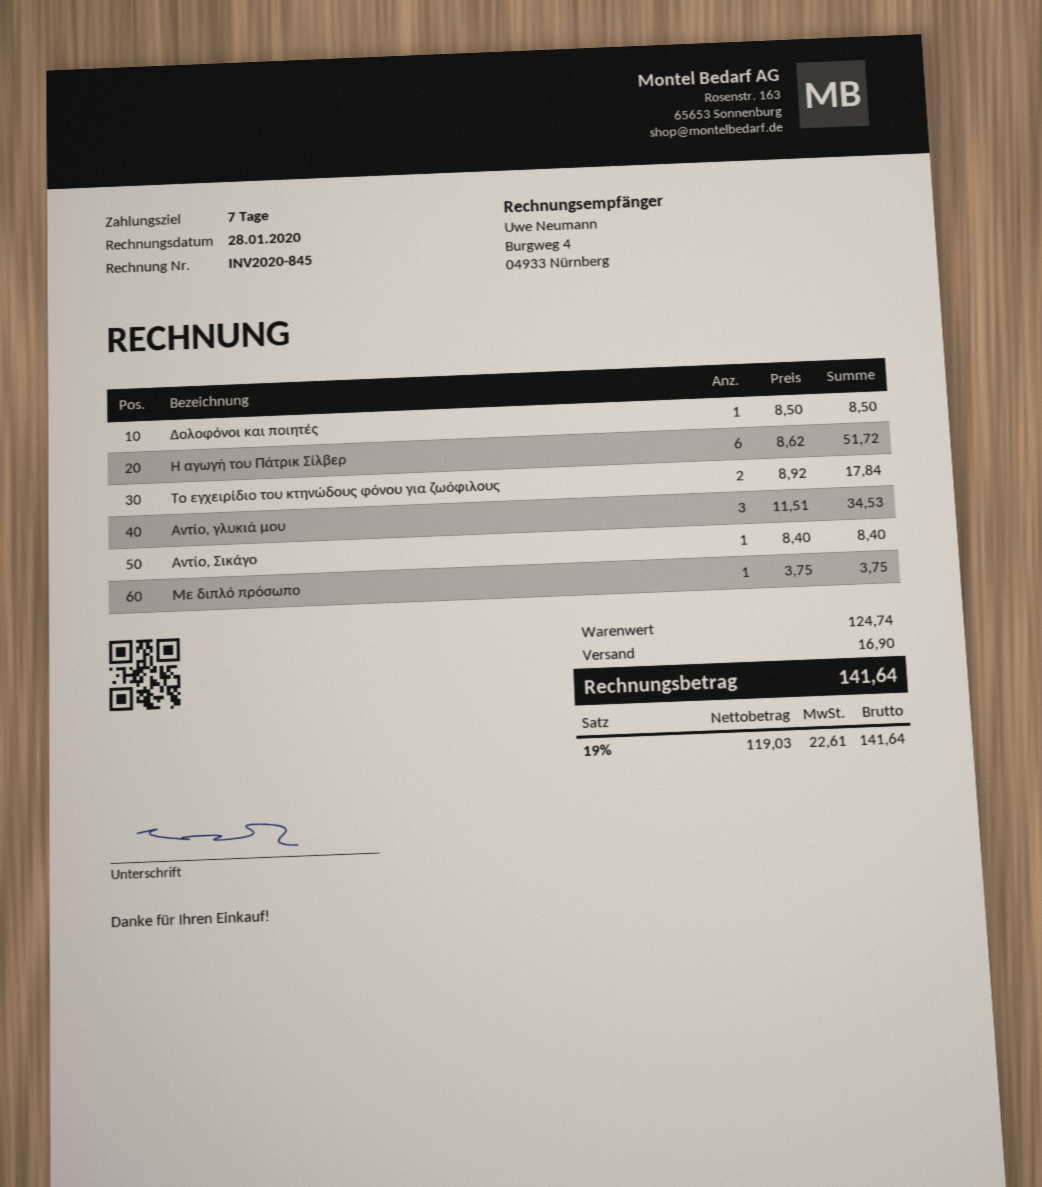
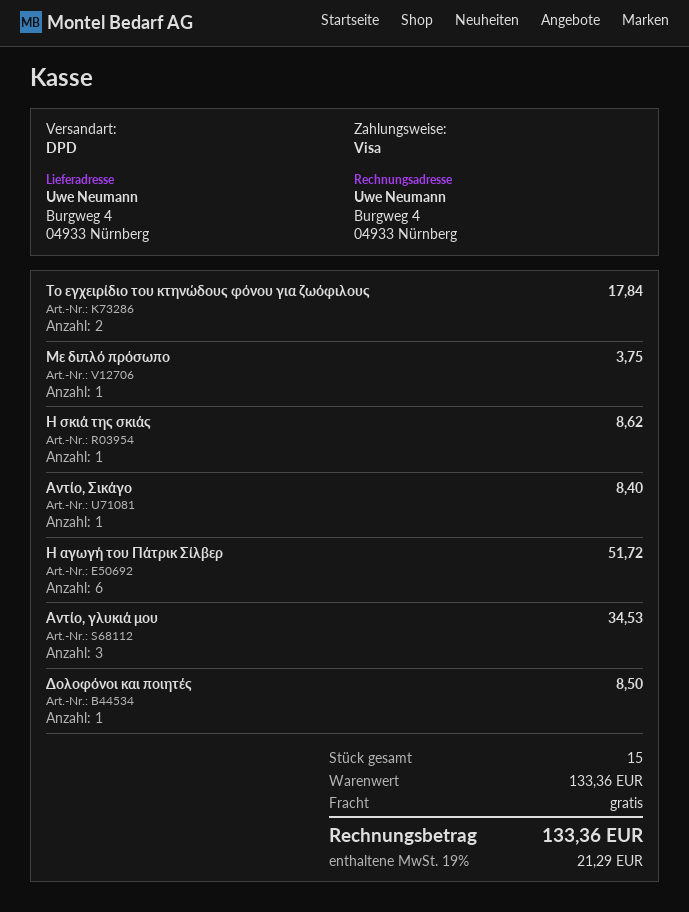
Η σκιά της σκιάς: none -> 1 for 8.62
subtotal: 124.74 -> 133.36
shipping: 16.90 -> 0.00
tax: 19% = 22.61 -> 19% = 21.29
total: 141.64 -> 133.36

